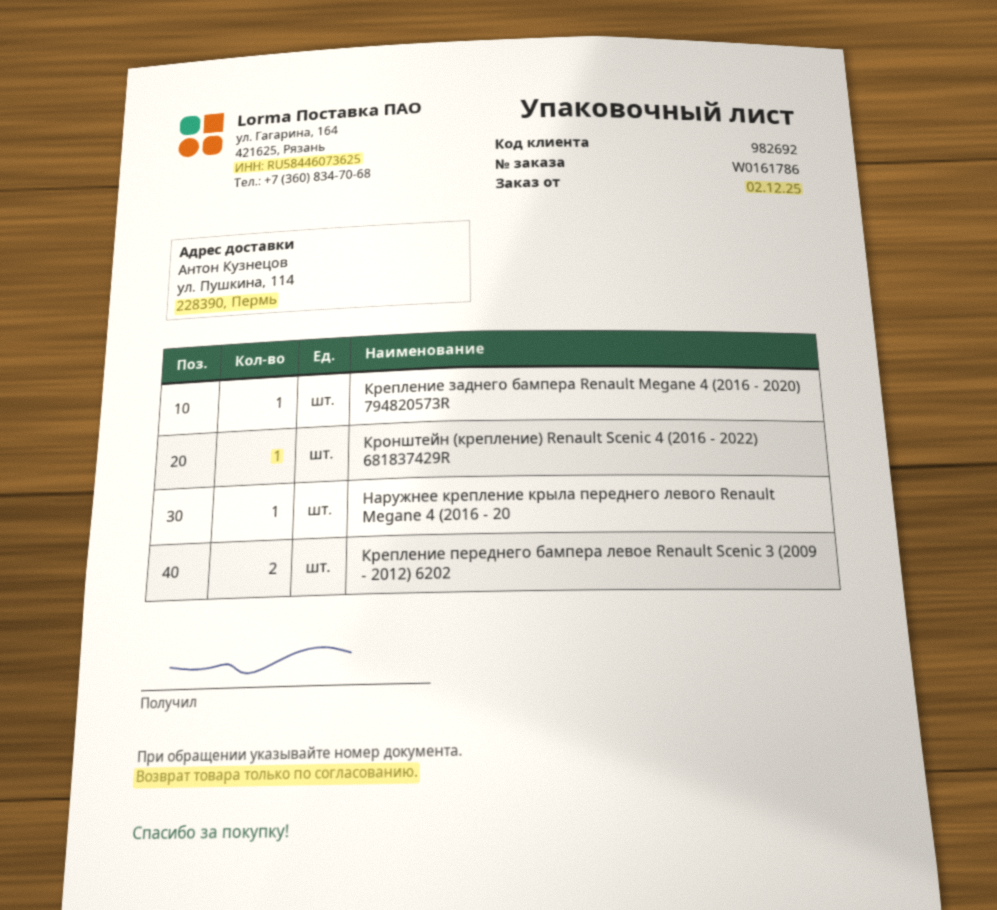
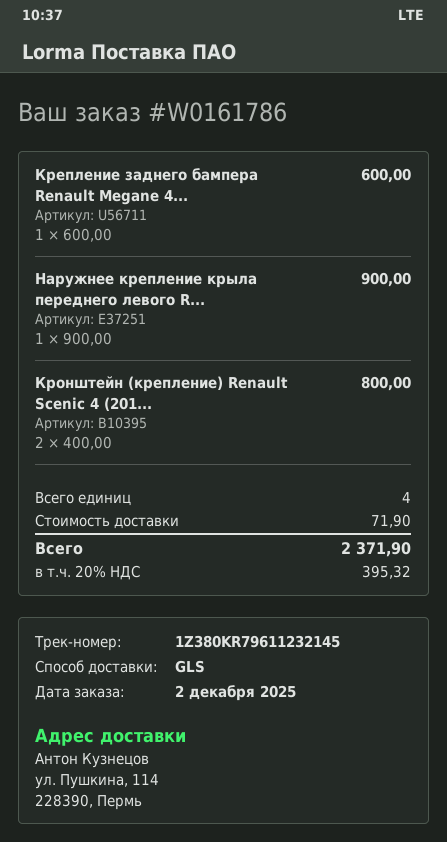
Кронштейн (крепление) Renault Scenic 4 (2016 - 2022) 681837429R: 1 -> 2
Крепление переднего бампера левое Renault Scenic 3 (2009 - 2012) 6202: 2 -> none

